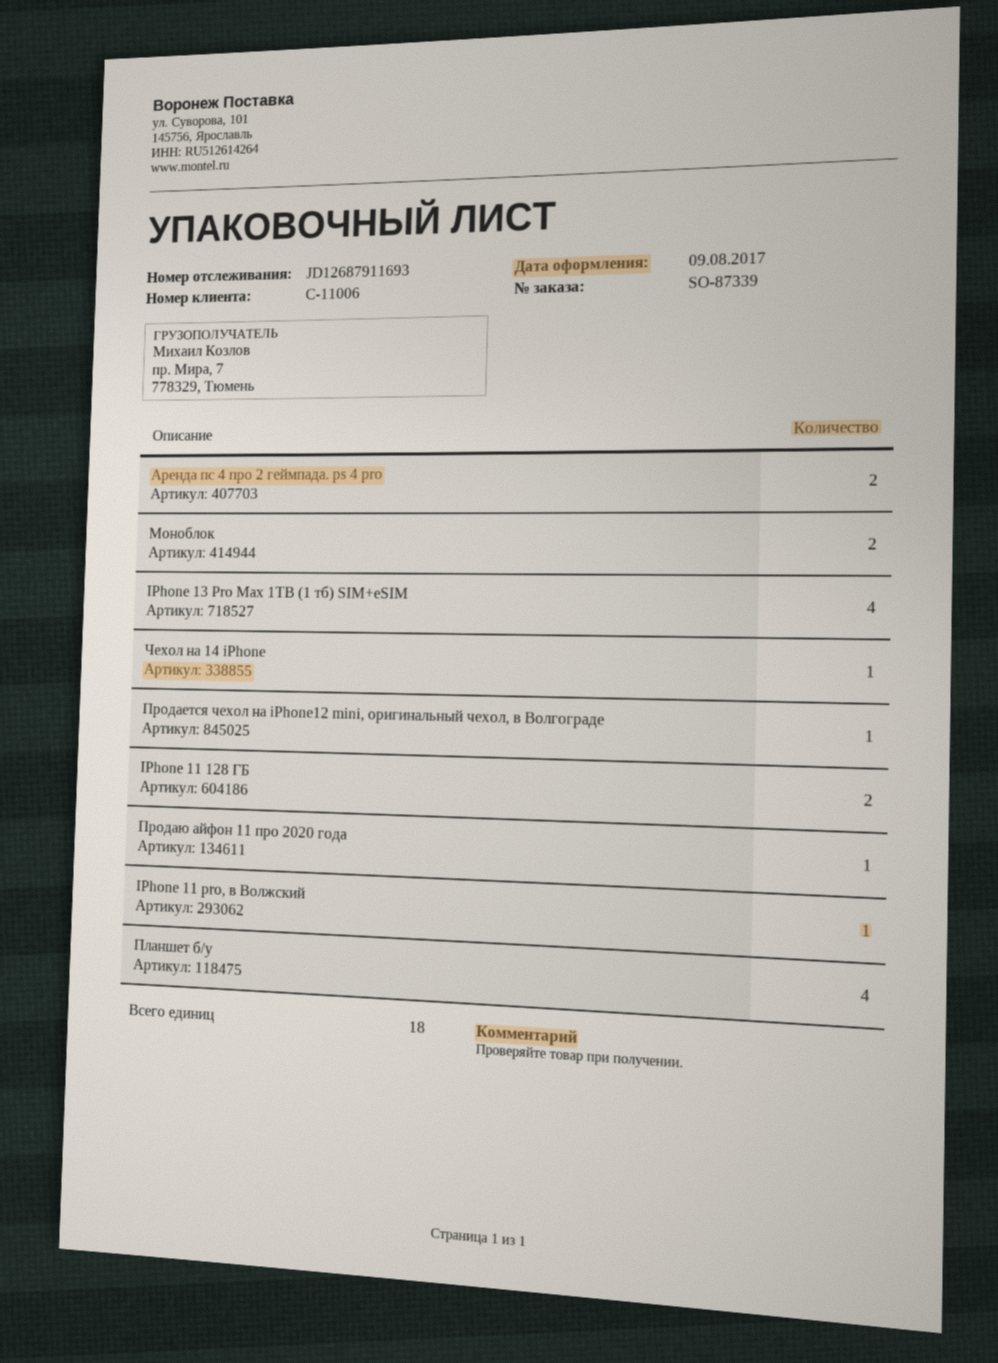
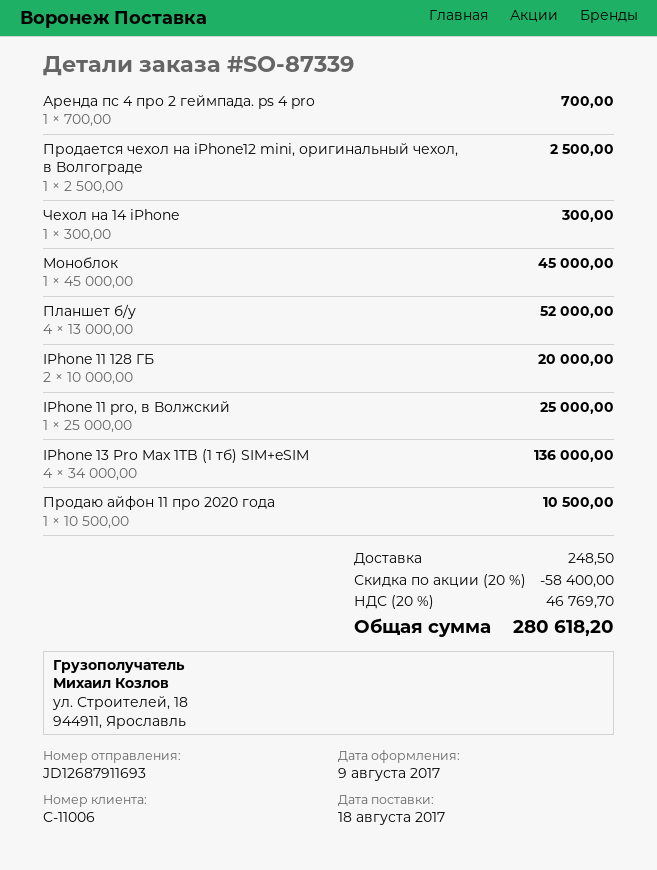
ship to: пр. Мира, 7, 778329, Тюмень -> ул. Строителей, 18, 944911, Ярославль
Аренда пс 4 про 2 геймпада. ps 4 pro: 2 -> 1
Моноблок: 2 -> 1

